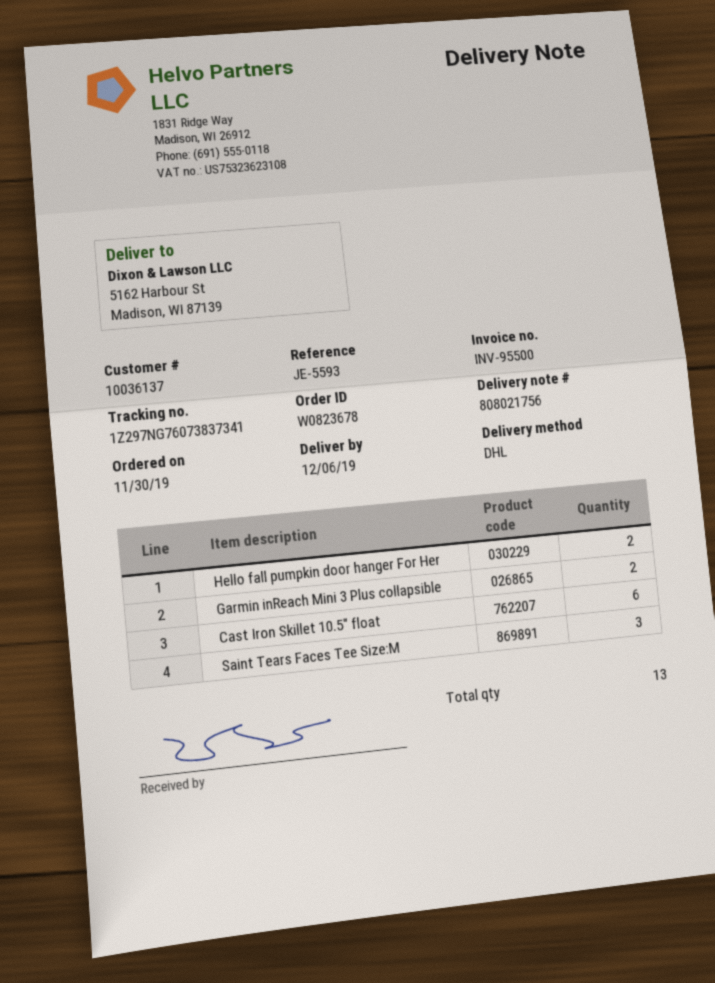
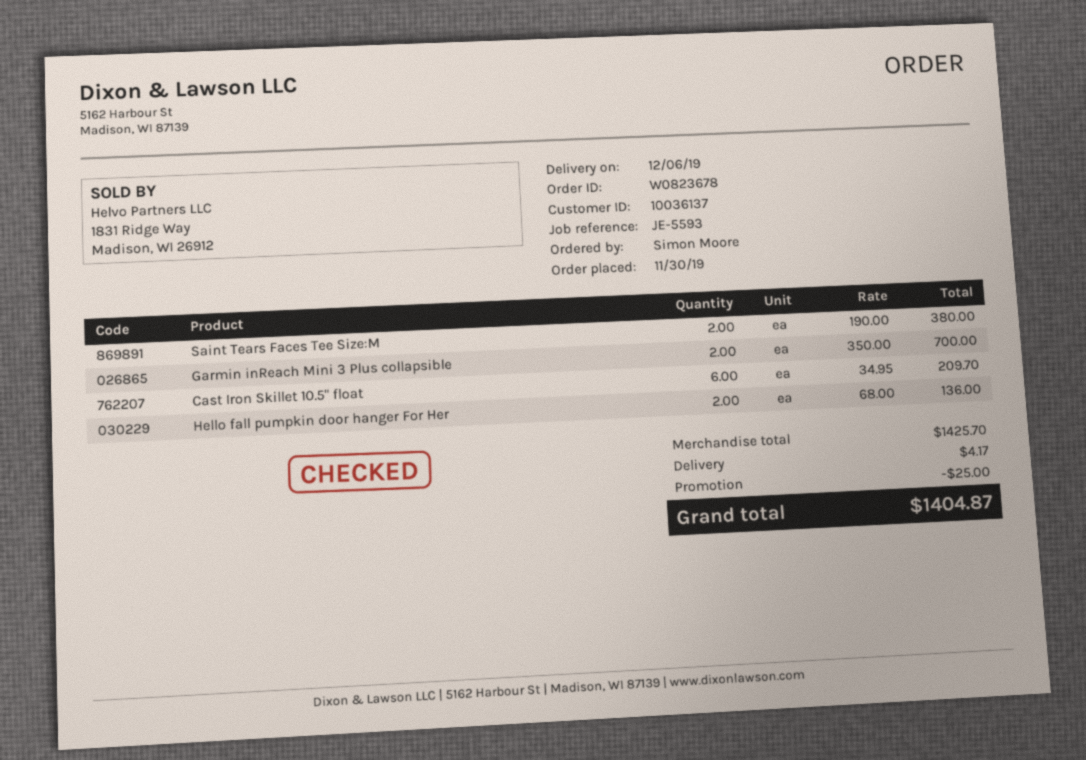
Saint Tears Faces Tee Size:M: 3 -> 2

